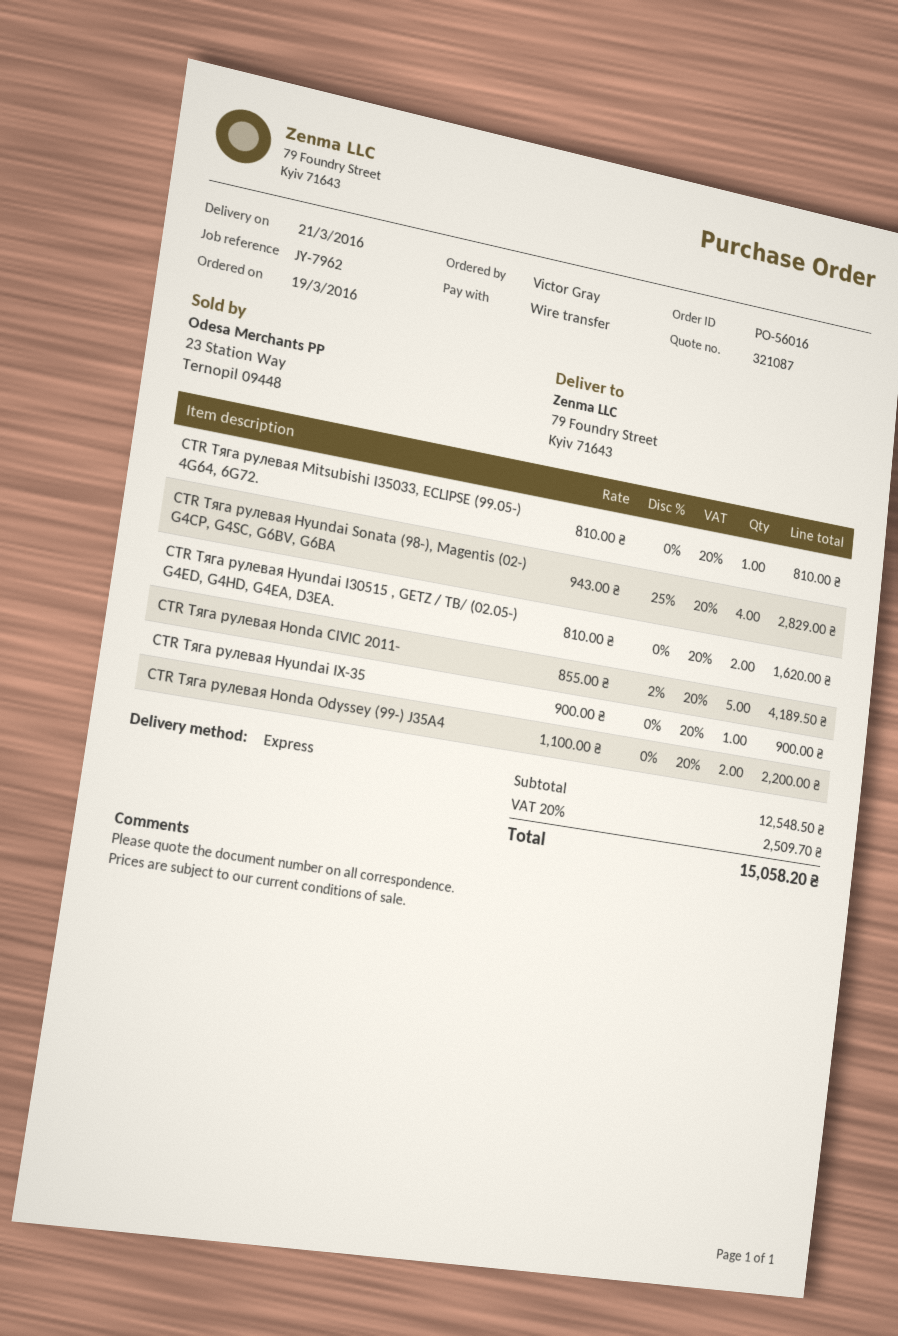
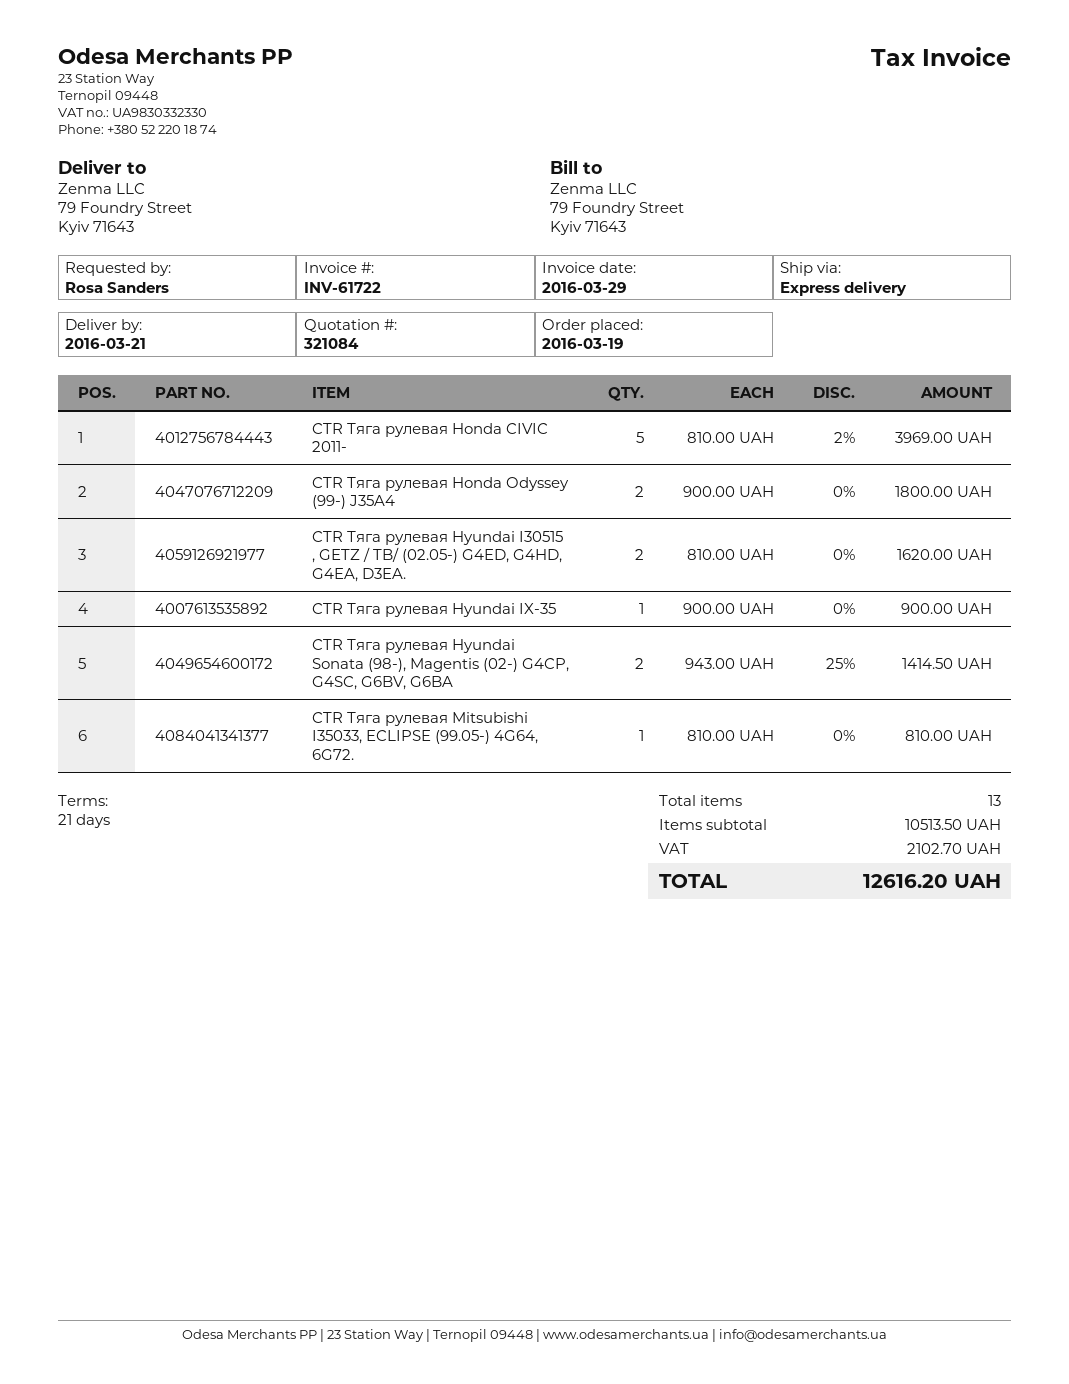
quote number: 321087 -> 321084
ordered by: Victor Gray -> Rosa Sanders
CTR Тяга рулевая Hyundai Sonata (98-), Magentis (02-) G4CP, G4SC, G6BV, G6BA: 4 x 943.00 - 25% = 2829.00 -> 2 x 943.00 - 25% = 1414.50
CTR Тяга рулевая Honda CIVIC 2011-: 5 x 855.00 - 2% = 4189.50 -> 5 x 810.00 - 2% = 3969.00
CTR Тяга рулевая Honda Odyssey (99-) J35A4: 2 x 1100.00 = 2200.00 -> 2 x 900.00 = 1800.00
subtotal: 12548.50 -> 10513.50
tax: 2509.70 -> 2102.70
total: 15058.20 -> 12616.20

